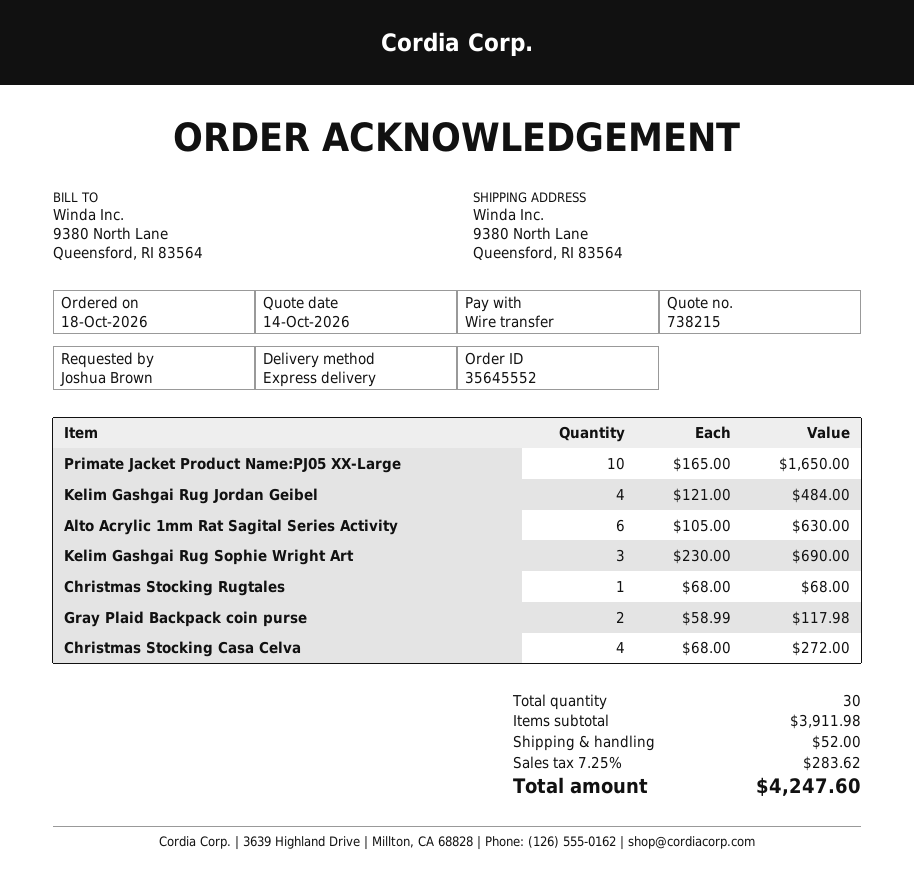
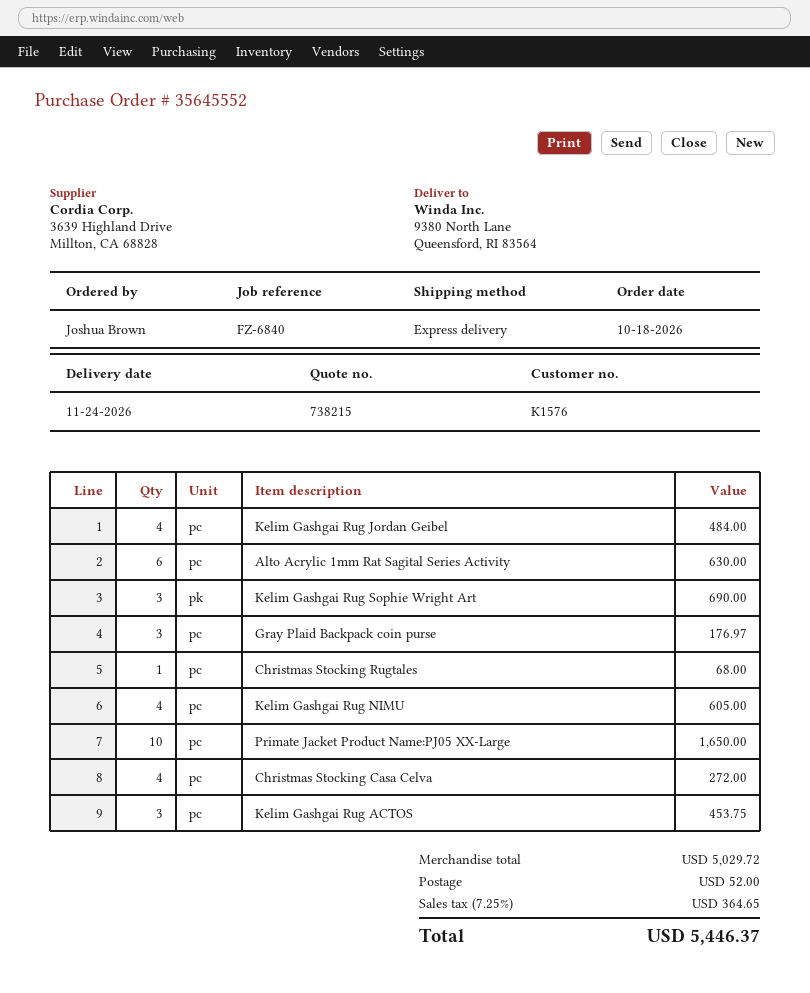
Gray Plaid Backpack coin purse: 2 for 117.98 -> 3 for 176.97
Kelim Gashgai Rug NIMU: none -> 4 for 605.00
Kelim Gashgai Rug ACTOS: none -> 3 for 453.75
subtotal: 3911.98 -> 5029.72
tax: 7.25% = 283.62 -> 7.25% = 364.65
total: 4247.60 -> 5446.37

